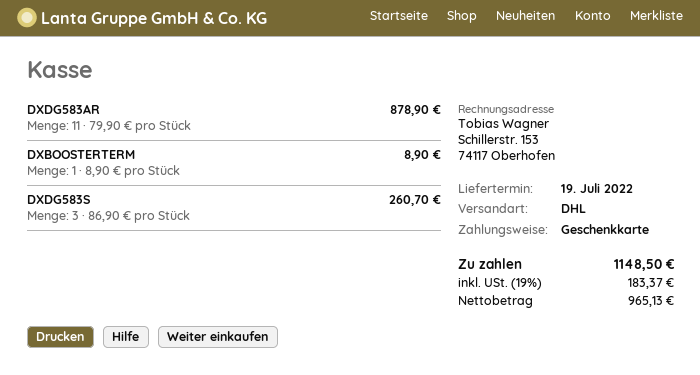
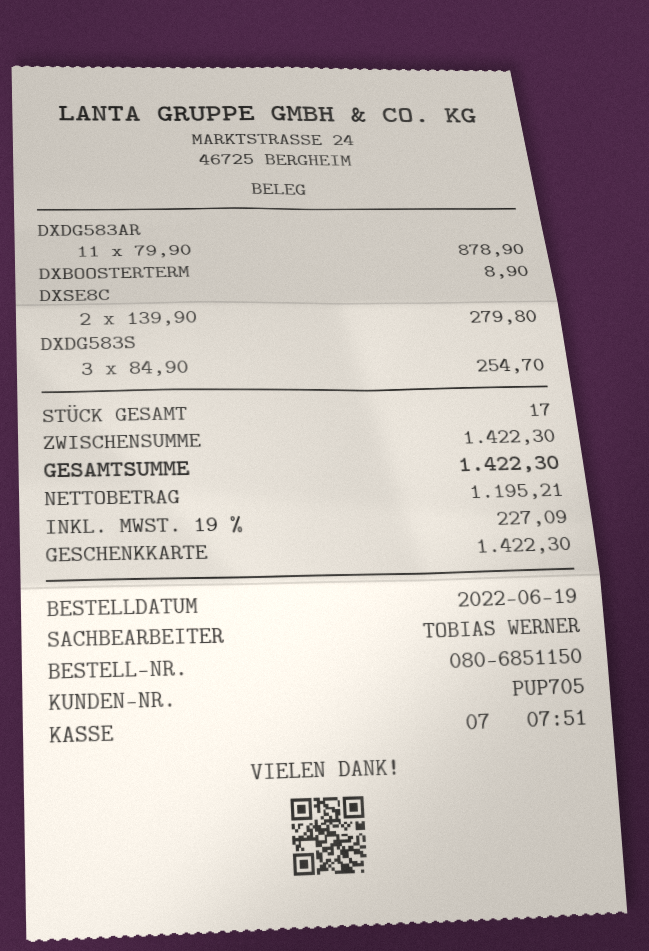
DXDG583S: 3 x 86.90 = 260.70 -> 3 x 84.90 = 254.70
DXSE8C: none -> 2 x 139.90 = 279.80
net: 965.13 -> 1195.21
tax: 19% = 183.37 -> 19% = 227.09
total: 1148.50 -> 1422.30

